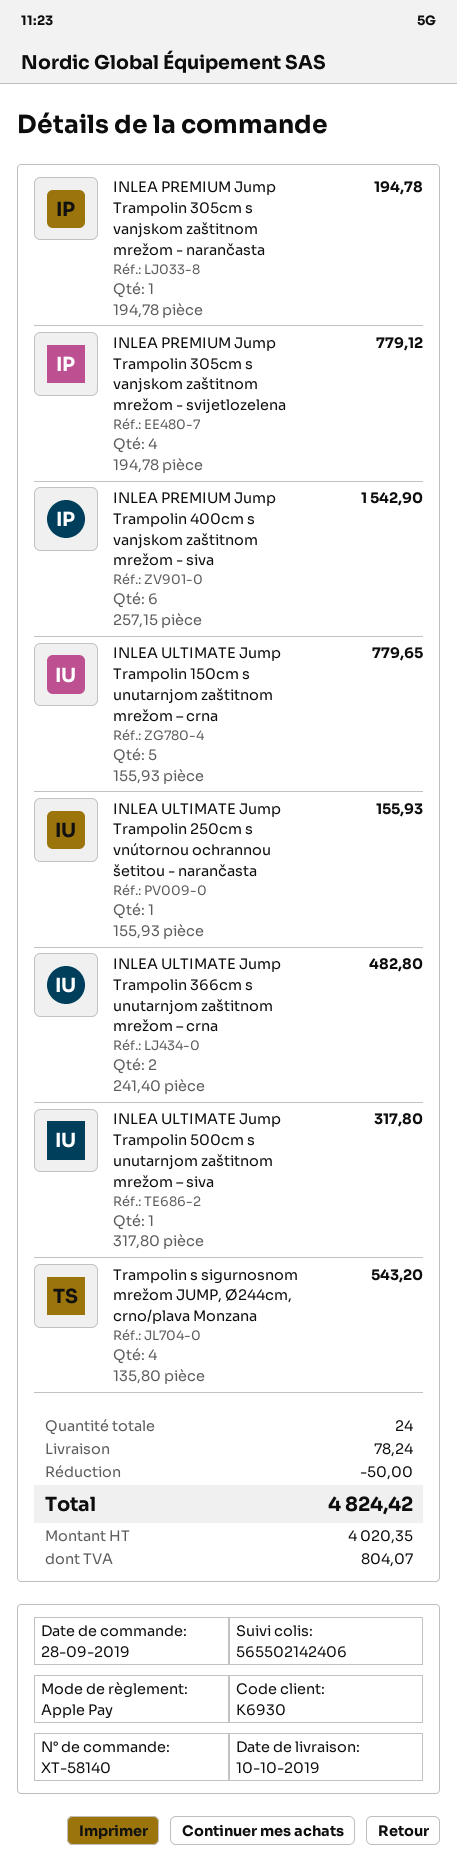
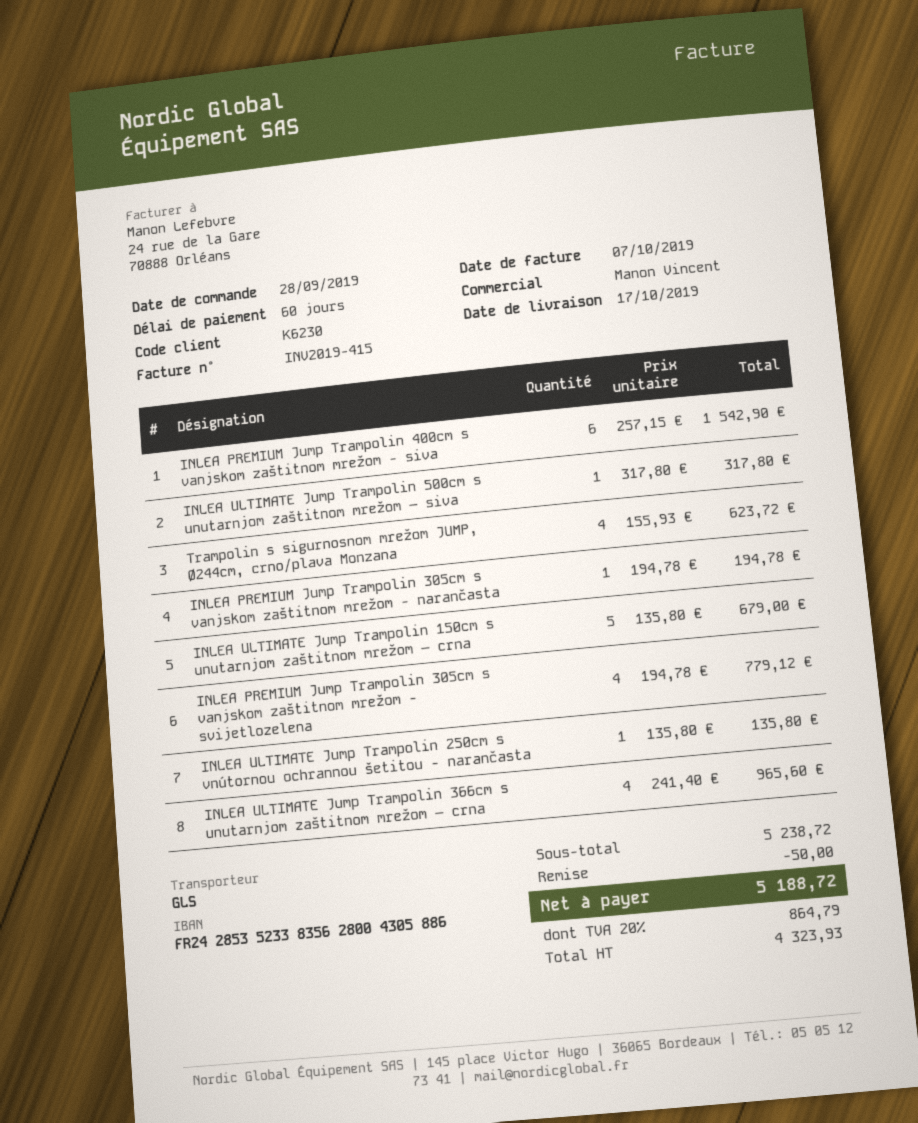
delivery date: 2019-10-10 -> 2019-10-17
customer number: K6930 -> K6230
INLEA ULTIMATE Jump Trampolin 150cm s unutarnjom zaštitnom mrežom – crna: 5 x 155.93 = 779.65 -> 5 x 135.80 = 679.00
INLEA ULTIMATE Jump Trampolin 250cm s vnútornou ochrannou šetitou - narančasta: 1 x 155.93 = 155.93 -> 1 x 135.80 = 135.80
INLEA ULTIMATE Jump Trampolin 366cm s unutarnjom zaštitnom mrežom – crna: 2 x 241.40 = 482.80 -> 4 x 241.40 = 965.60
Trampolin s sigurnosnom mrežom JUMP, Ø244cm, crno/plava Monzana: 4 x 135.80 = 543.20 -> 4 x 155.93 = 623.72
shipping: 78.24 -> none
net: 4020.35 -> 4323.93
tax: 804.07 -> 864.79
total: 4824.42 -> 5188.72

